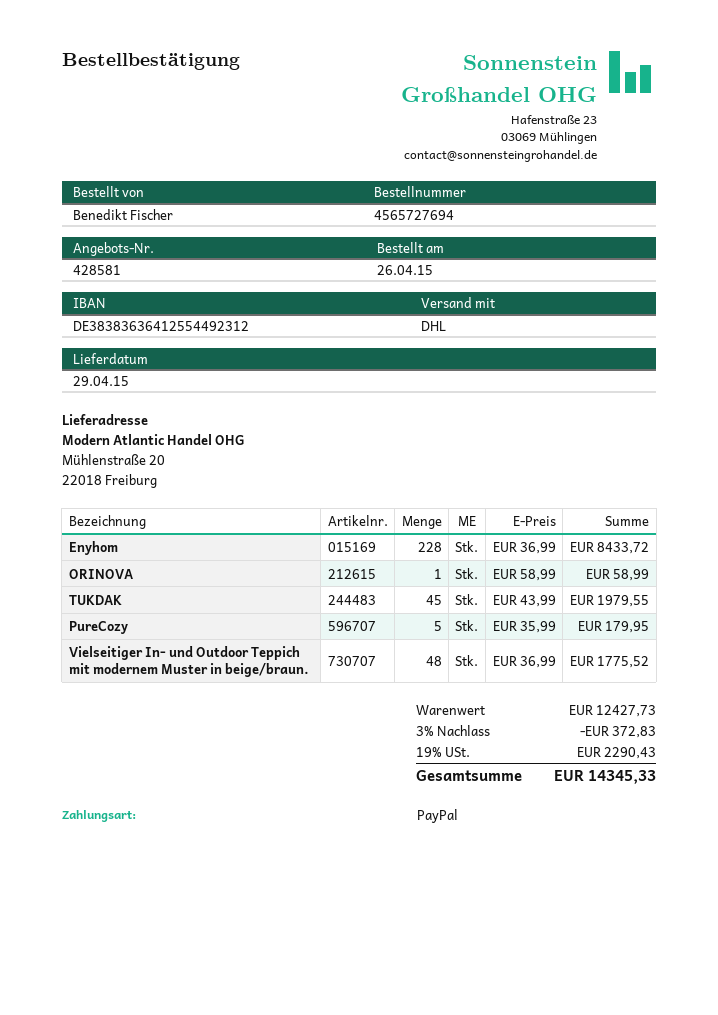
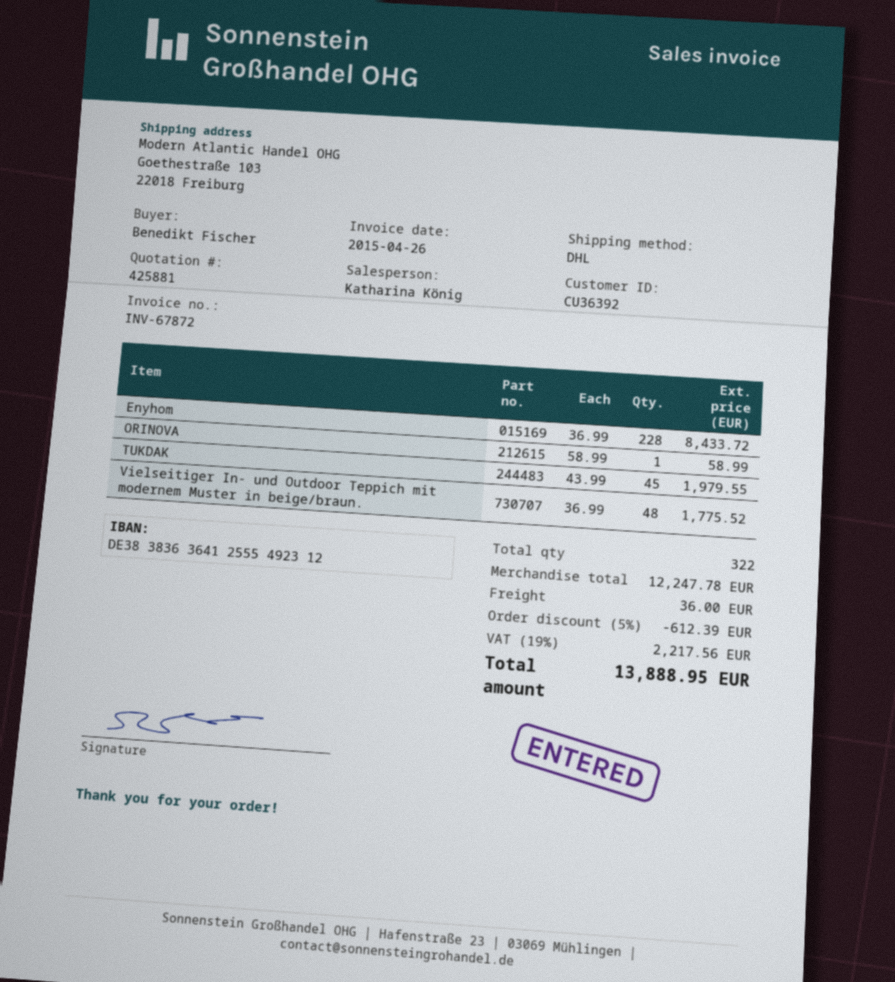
quote number: 428581 -> 425881
bank account: DE38383636412554492312 -> DE38383636412555492312
ship to: Mühlenstraße 20, 22018 Freiburg -> Goethestraße 103, 22018 Freiburg
PureCozy: 5 x 35.99 = 179.95 -> none
subtotal: 12427.73 -> 12247.78
discount: 3% = 372.83 -> 5% = 612.39
shipping: none -> 36.00
tax: 19% = 2290.43 -> 19% = 2217.56
total: 14345.33 -> 13888.95

